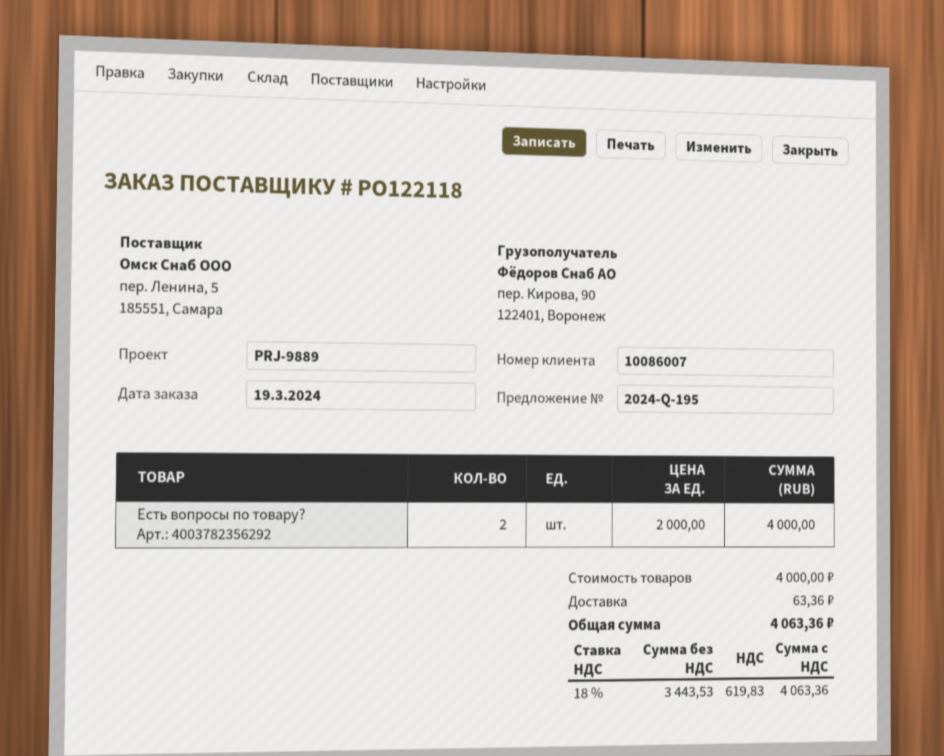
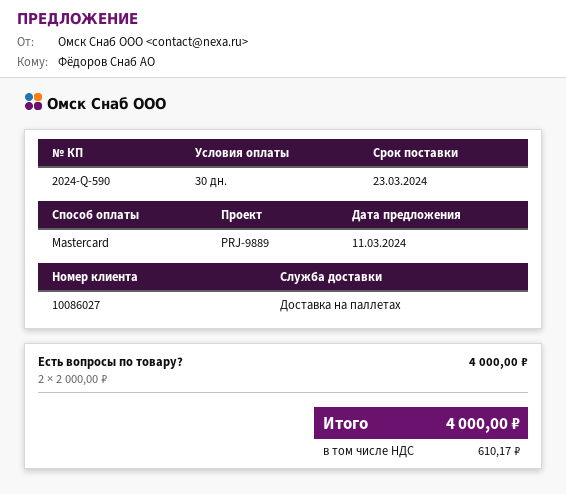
quote number: 2024-Q-195 -> 2024-Q-590
customer number: 10086007 -> 10086027
shipping: 63.36 -> none
tax: 619.83 -> 610.17
total: 4063.36 -> 4000.00

